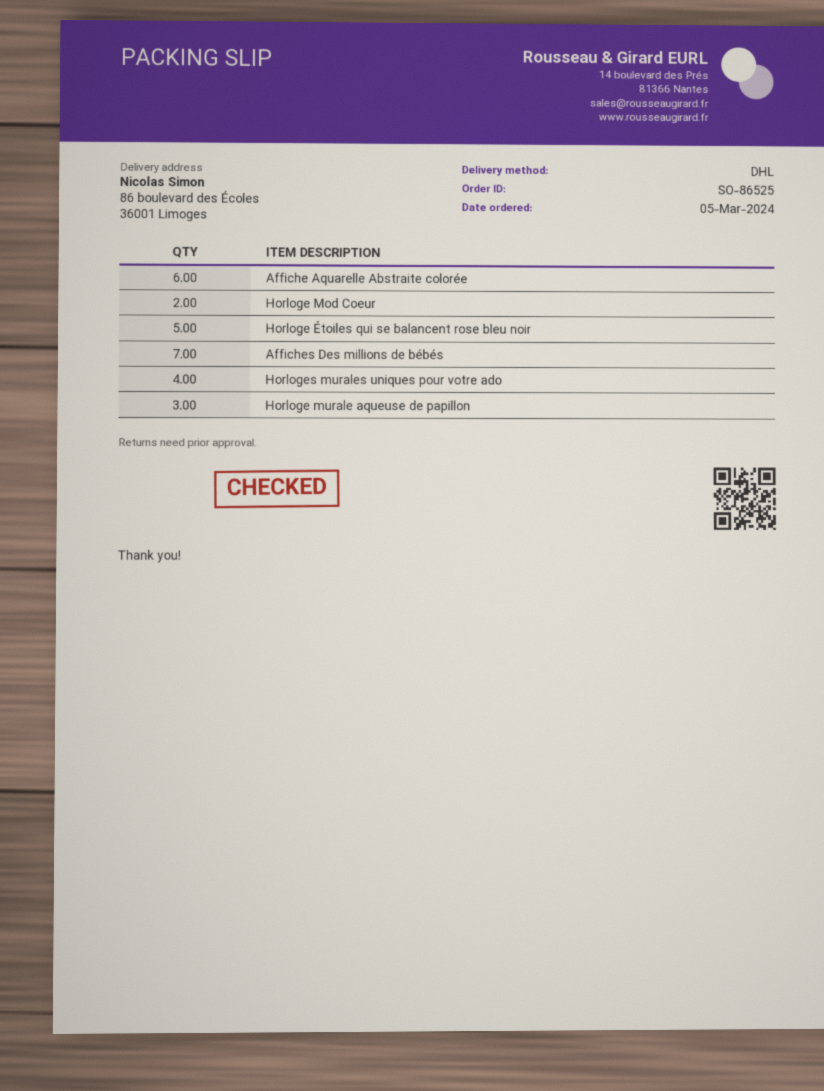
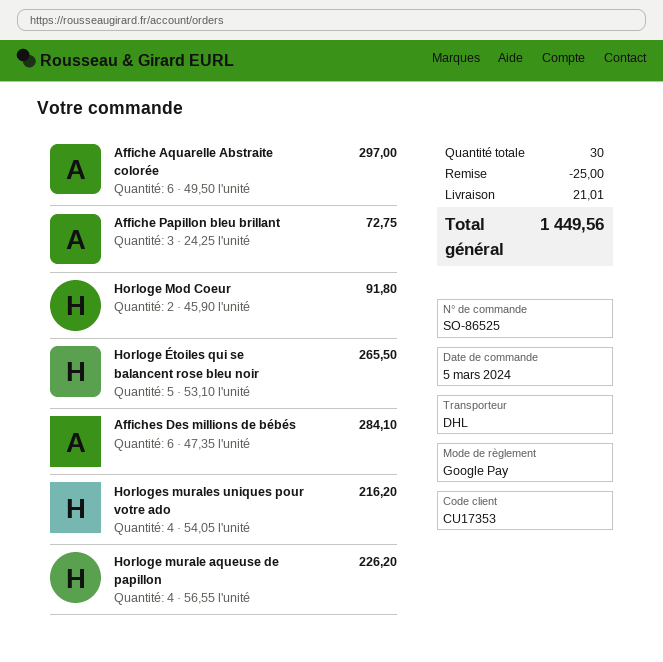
Affiches Des millions de bébés: 7 -> 6
Horloge murale aqueuse de papillon: 3 -> 4
Affiche Papillon bleu brillant: none -> 3

